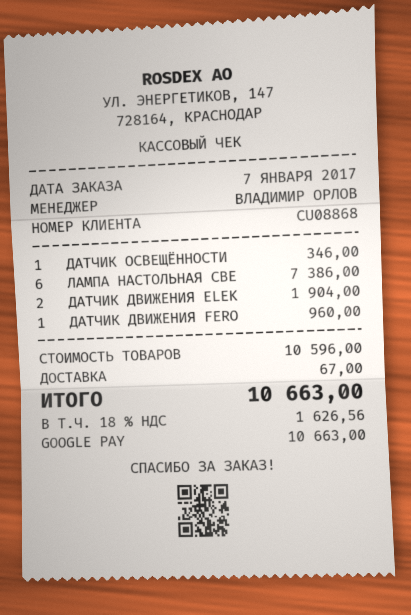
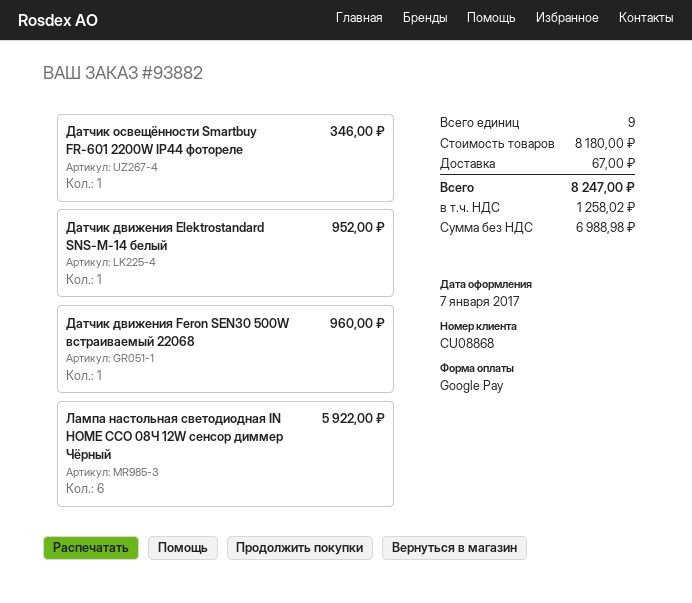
ЛАМПА НАСТОЛЬНАЯ СВЕ: 6 for 7386.00 -> 6 for 5922.00
ДАТЧИК ДВИЖЕНИЯ ELEK: 2 for 1904.00 -> 1 for 952.00
subtotal: 10596.00 -> 8180.00
tax: 1626.56 -> 1258.02
total: 10663.00 -> 8247.00

